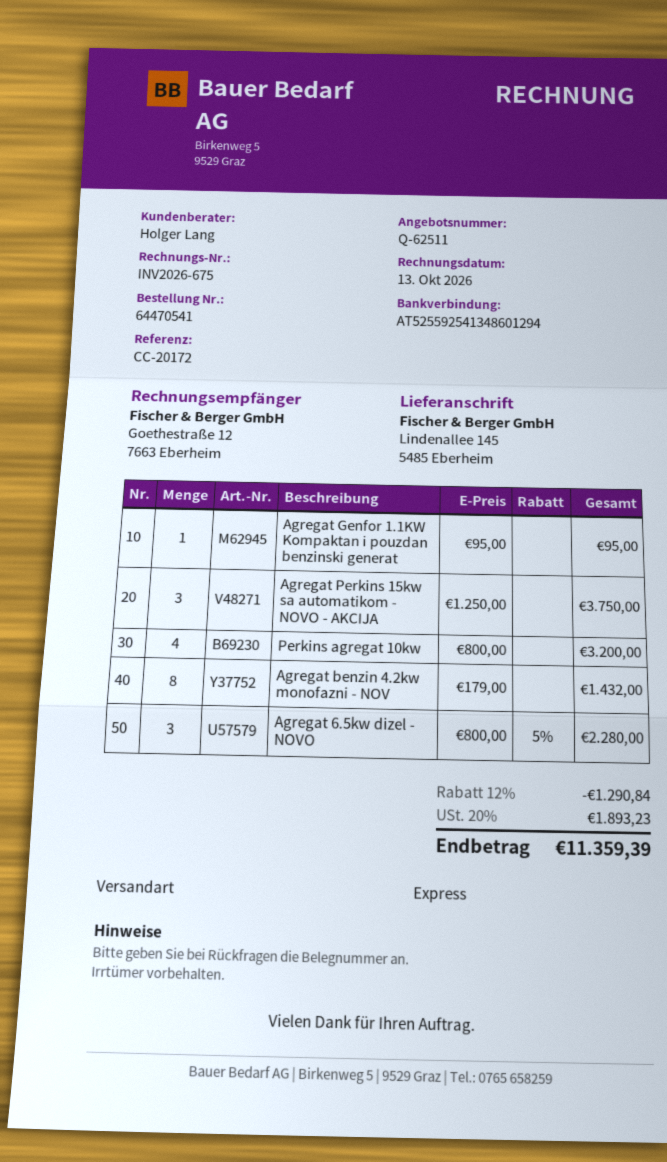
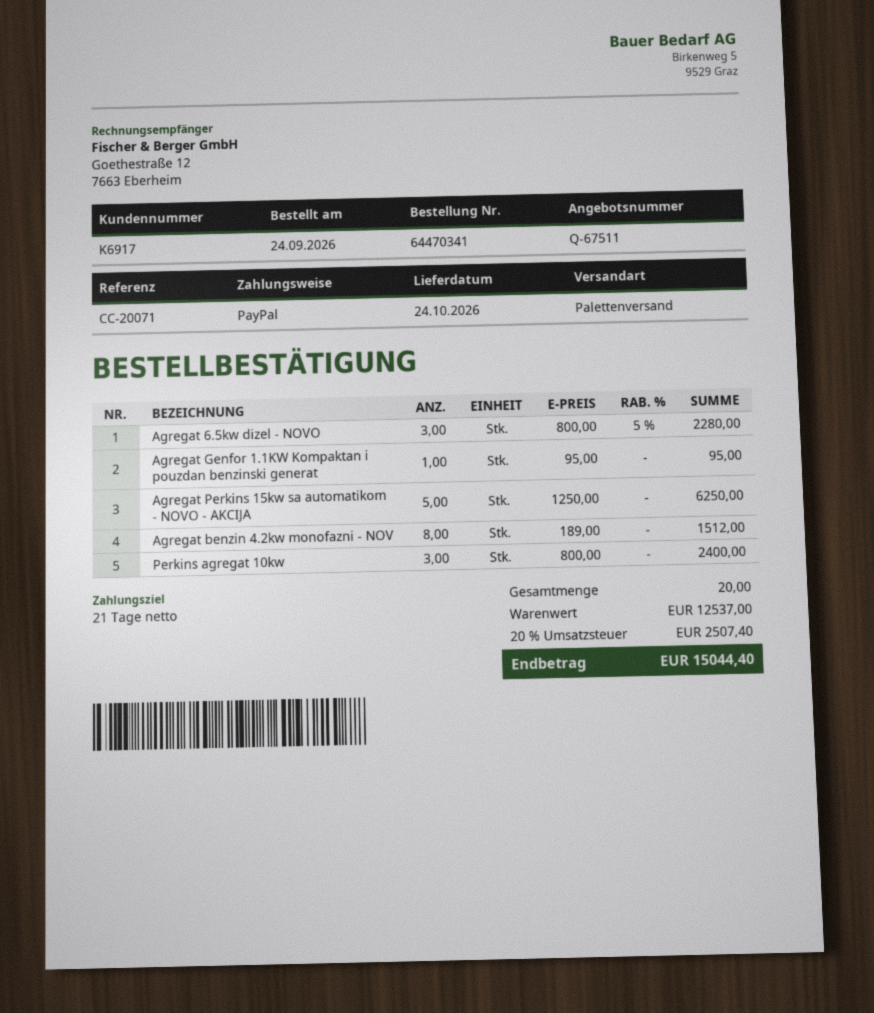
quote number: Q-62511 -> Q-67511
order number: 64470541 -> 64470341
reference: CC-20172 -> CC-20071
shipping method: express -> pallet freight
Agregat Perkins 15kw sa automatikom - NOVO - AKCIJA: 3 x 1250.00 = 3750.00 -> 5 x 1250.00 = 6250.00
Perkins agregat 10kw: 4 x 800.00 = 3200.00 -> 3 x 800.00 = 2400.00
Agregat benzin 4.2kw monofazni - NOV: 8 x 179.00 = 1432.00 -> 8 x 189.00 = 1512.00
discount: 12% = 1290.84 -> none
tax: 20% = 1893.23 -> 20% = 2507.40
total: 11359.39 -> 15044.40

